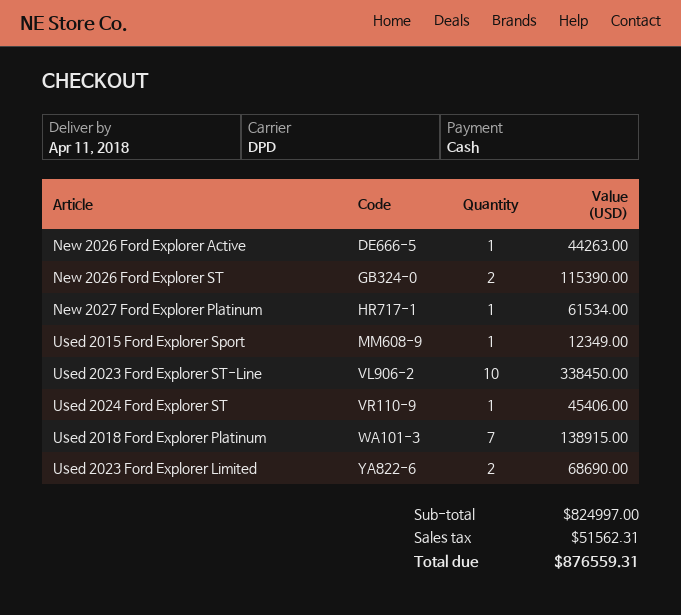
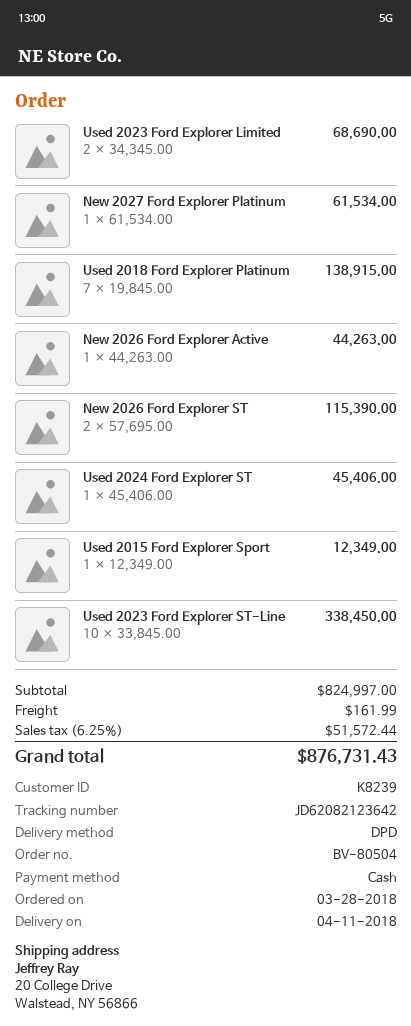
shipping: none -> 161.99
tax: 51562.31 -> 51572.44
total: 876559.31 -> 876731.43

